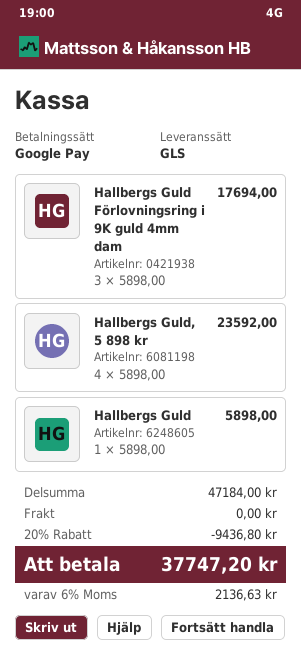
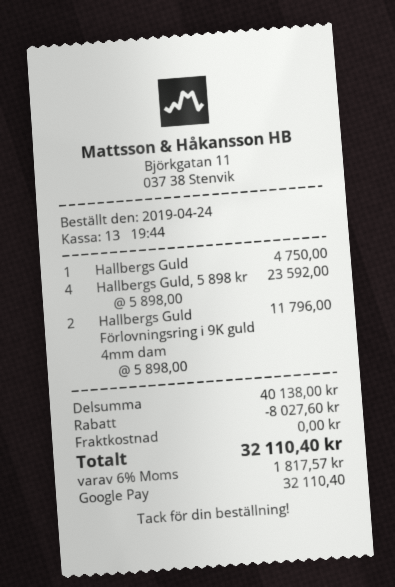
Hallbergs Guld Förlovningsring i 9K guld 4mm dam: 3 x 5898.00 = 17694.00 -> 2 x 5898.00 = 11796.00
Hallbergs Guld: 1 x 5898.00 = 5898.00 -> 1 x 4750.00 = 4750.00
subtotal: 47184.00 -> 40138.00
discount: 9436.80 -> 8027.60
tax: 6% = 2136.63 -> 6% = 1817.57
total: 37747.20 -> 32110.40

